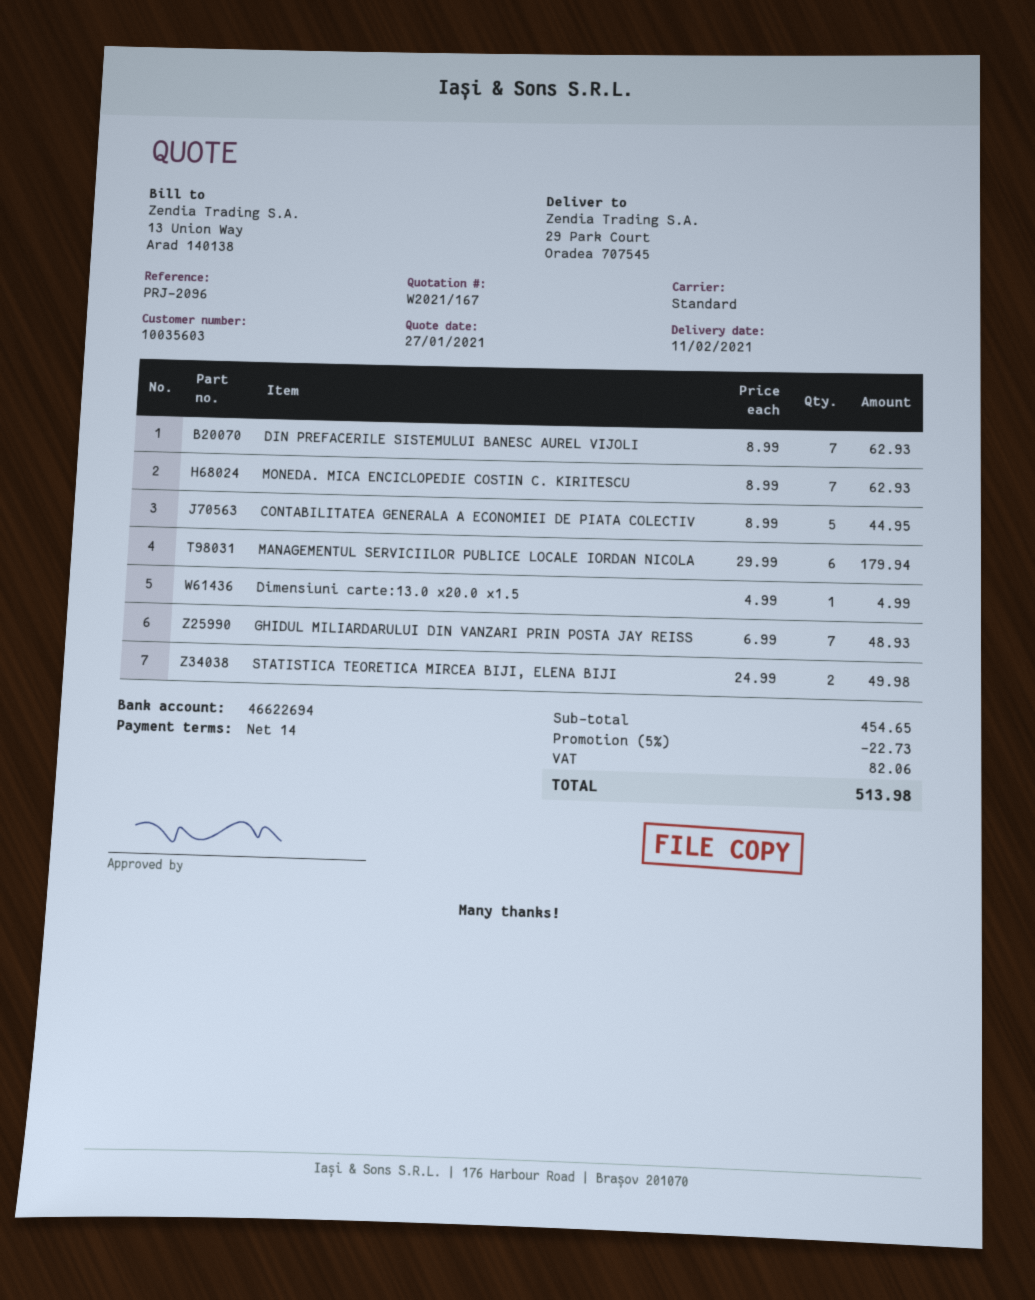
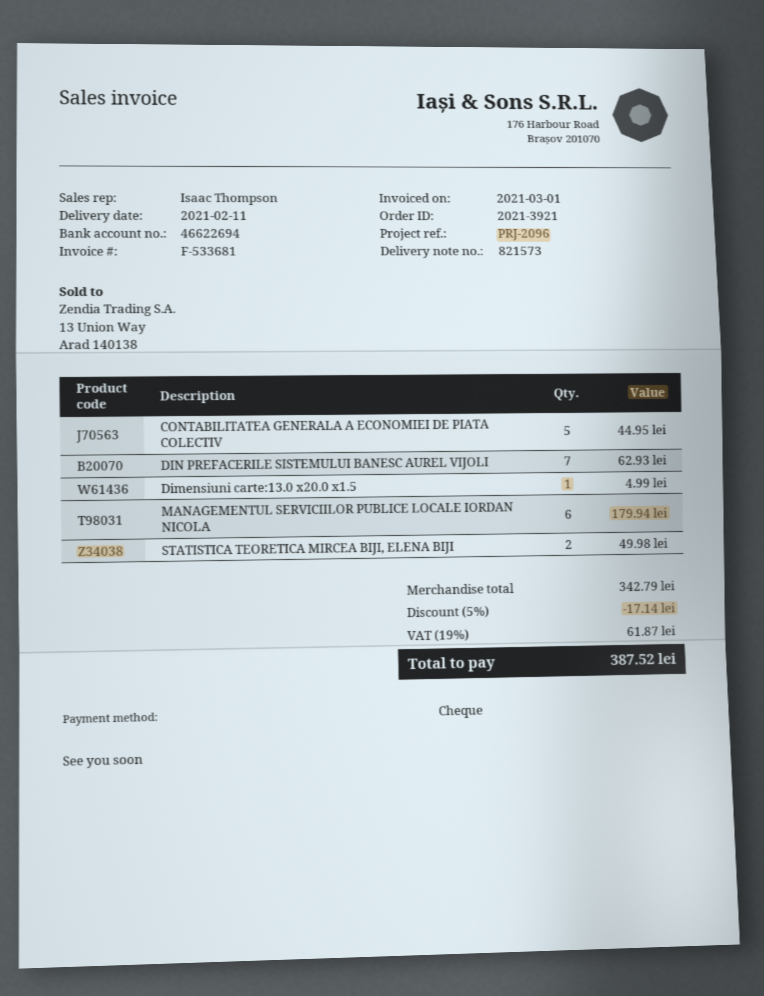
MONEDA. MICA ENCICLOPEDIE COSTIN C. KIRITESCU: 7 for 62.93 -> none
GHIDUL MILIARDARULUI DIN VANZARI PRIN POSTA JAY REISS: 7 for 48.93 -> none
subtotal: 454.65 -> 342.79
discount: 5% = 22.73 -> 5% = 17.14
tax: 82.06 -> 61.87
total: 513.98 -> 387.52

